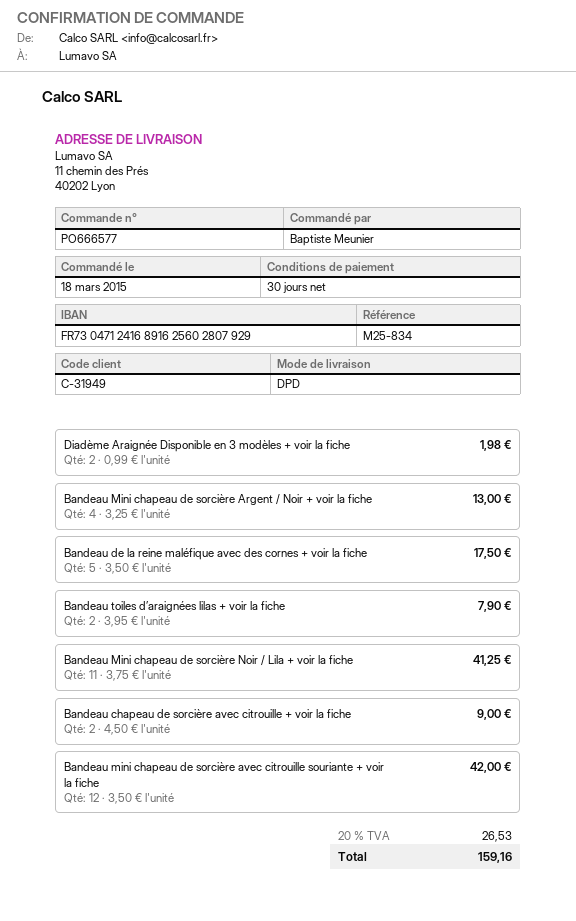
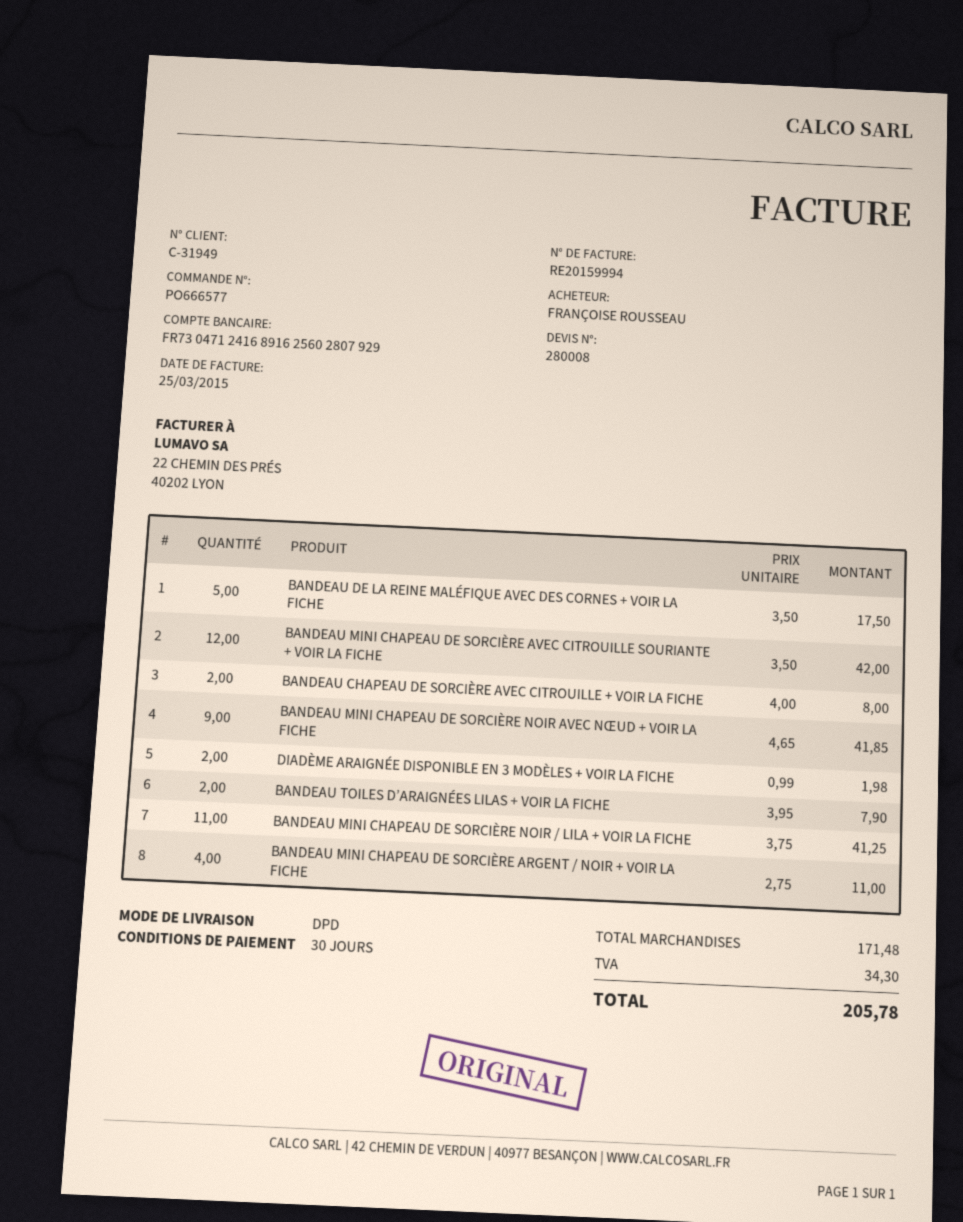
ordered by: Baptiste Meunier -> FRANÇOISE ROUSSEAU
Bandeau Mini chapeau de sorcière Argent / Noir + voir la fiche: 4 x 3.25 = 13.00 -> 4 x 2.75 = 11.00
Bandeau chapeau de sorcière avec citrouille + voir la fiche: 2 x 4.50 = 9.00 -> 2 x 4.00 = 8.00
BANDEAU MINI CHAPEAU DE SORCIÈRE NOIR AVEC NŒUD + VOIR LA FICHE: none -> 9 x 4.65 = 41.85
tax: 26.53 -> 34.30
total: 159.16 -> 205.78

